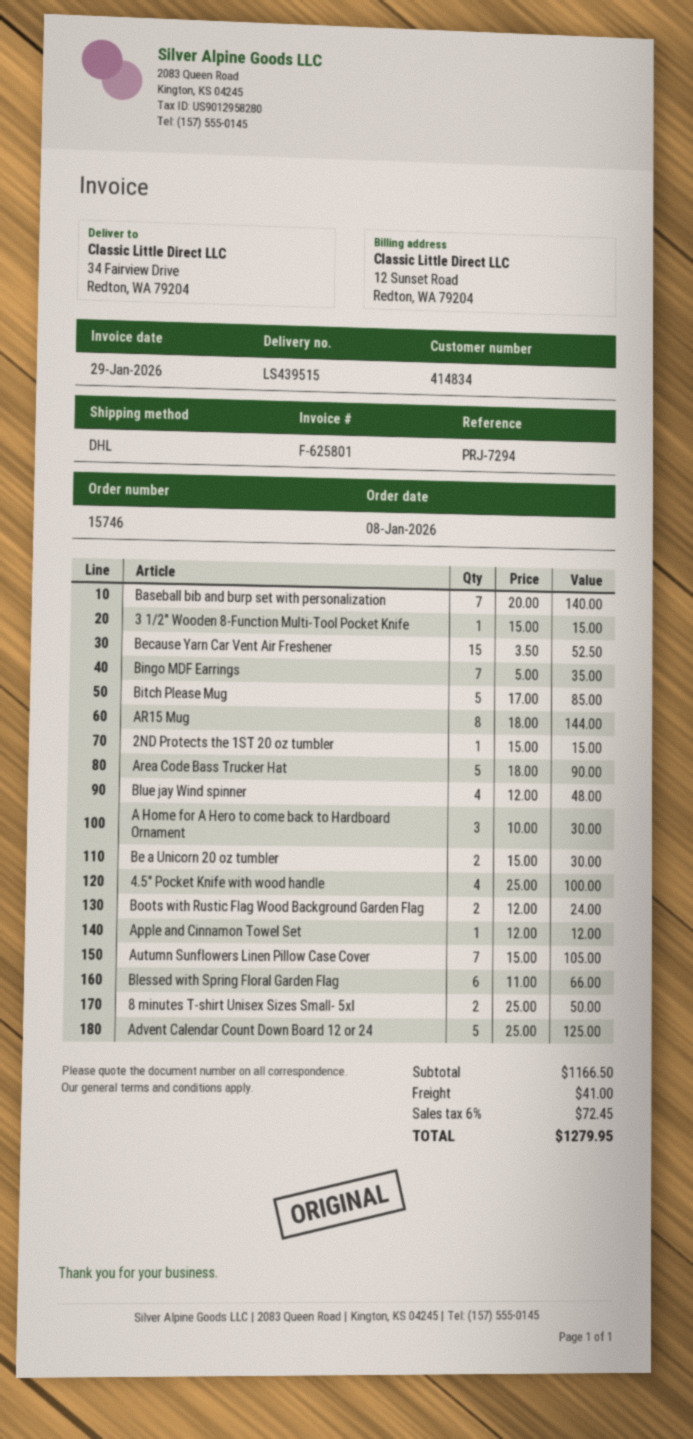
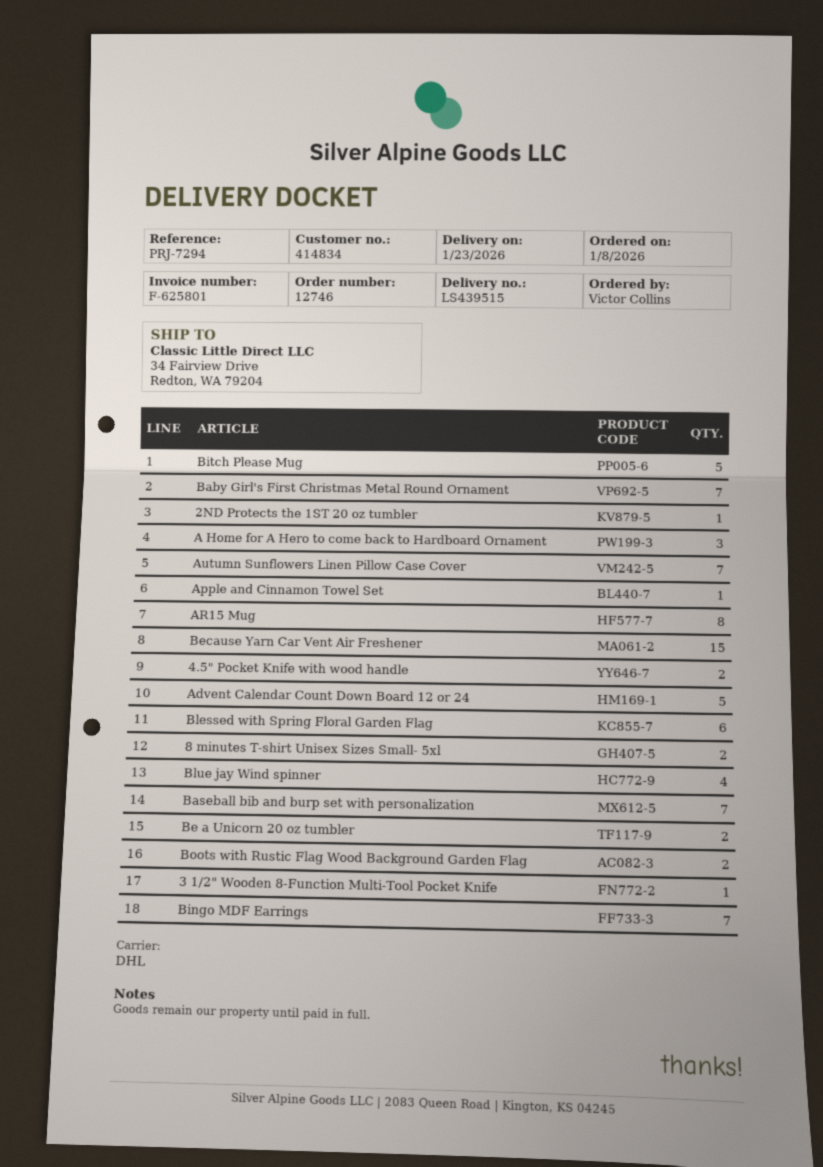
order number: 15746 -> 12746
Area Code Bass Trucker Hat: 5 -> none
4.5" Pocket Knife with wood handle: 4 -> 2
Baby Girl's First Christmas Metal Round Ornament: none -> 7

